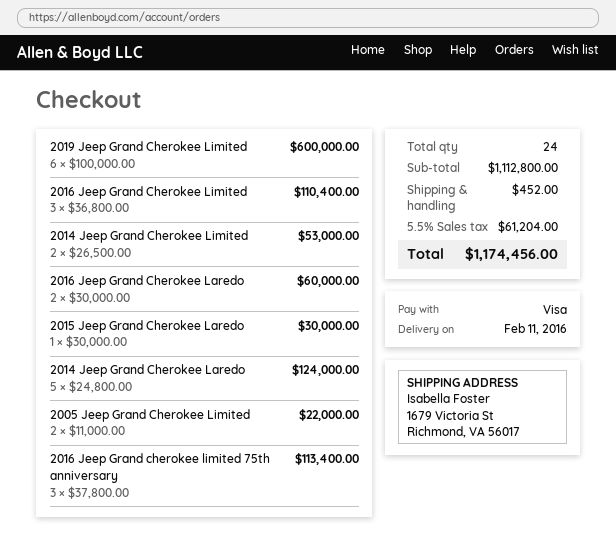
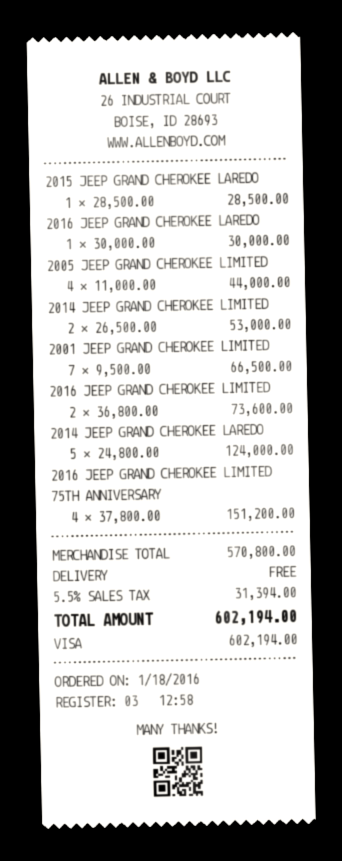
2019 Jeep Grand Cherokee Limited: 6 x 100000.00 = 600000.00 -> none
2016 Jeep Grand Cherokee Limited: 3 x 36800.00 = 110400.00 -> 2 x 36800.00 = 73600.00
2016 Jeep Grand Cherokee Laredo: 2 x 30000.00 = 60000.00 -> 1 x 30000.00 = 30000.00
2015 Jeep Grand Cherokee Laredo: 1 x 30000.00 = 30000.00 -> 1 x 28500.00 = 28500.00
2005 Jeep Grand Cherokee Limited: 2 x 11000.00 = 22000.00 -> 4 x 11000.00 = 44000.00
2016 Jeep Grand cherokee limited 75th anniversary: 3 x 37800.00 = 113400.00 -> 4 x 37800.00 = 151200.00
2001 JEEP GRAND CHEROKEE LIMITED: none -> 7 x 9500.00 = 66500.00
subtotal: 1112800.00 -> 570800.00
shipping: 452.00 -> 0.00
tax: 5.5% = 61204.00 -> 5.5% = 31394.00
total: 1174456.00 -> 602194.00

